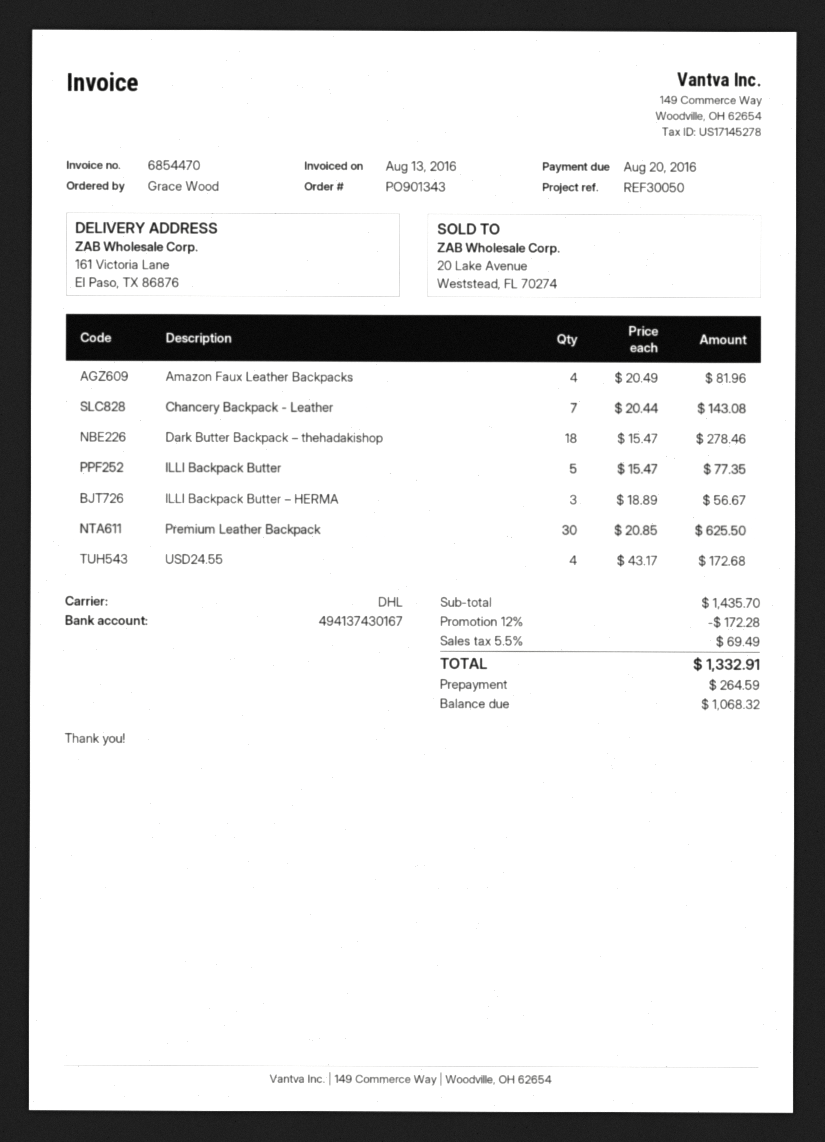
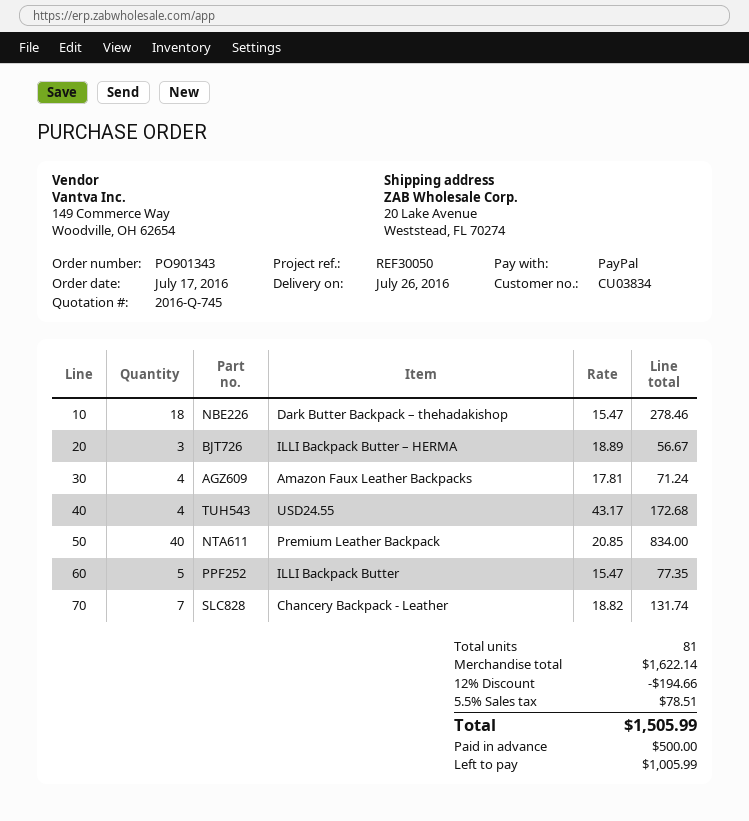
ship to: 161 Victoria Lane, El Paso, TX 86876 -> 20 Lake Avenue, Weststead, FL 70274
Amazon Faux Leather Backpacks: 4 x 20.49 = 81.96 -> 4 x 17.81 = 71.24
Chancery Backpack - Leather: 7 x 20.44 = 143.08 -> 7 x 18.82 = 131.74
Premium Leather Backpack: 30 x 20.85 = 625.50 -> 40 x 20.85 = 834.00
subtotal: 1435.70 -> 1622.14
discount: 12% = 172.28 -> 12% = 194.66
tax: 5.5% = 69.49 -> 5.5% = 78.51
total: 1332.91 -> 1505.99
deposit: 264.59 -> 500.00
balance: 1068.32 -> 1005.99

